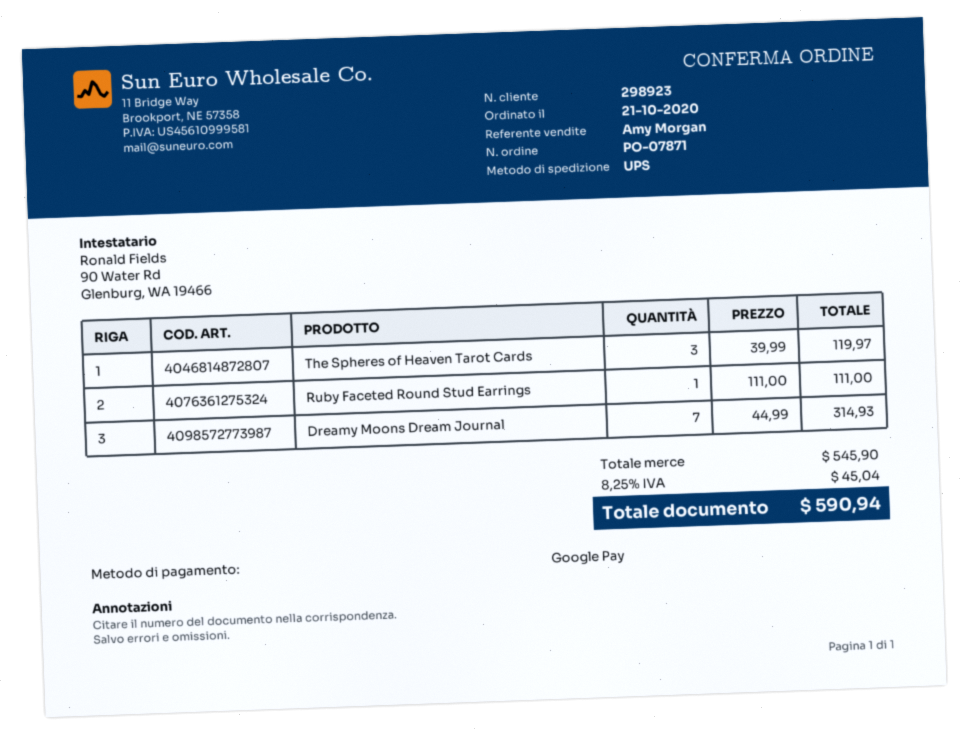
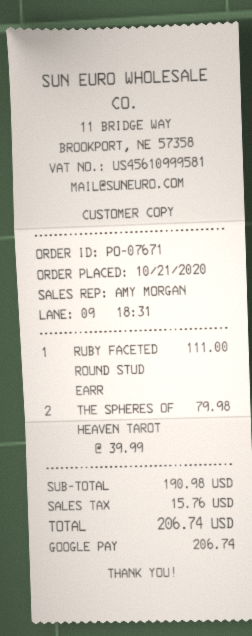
order number: PO-07871 -> PO-07671
The Spheres of Heaven Tarot Cards: 3 x 39.99 = 119.97 -> 2 x 39.99 = 79.98
Dreamy Moons Dream Journal: 7 x 44.99 = 314.93 -> none
subtotal: 545.90 -> 190.98
tax: 45.04 -> 15.76
total: 590.94 -> 206.74

